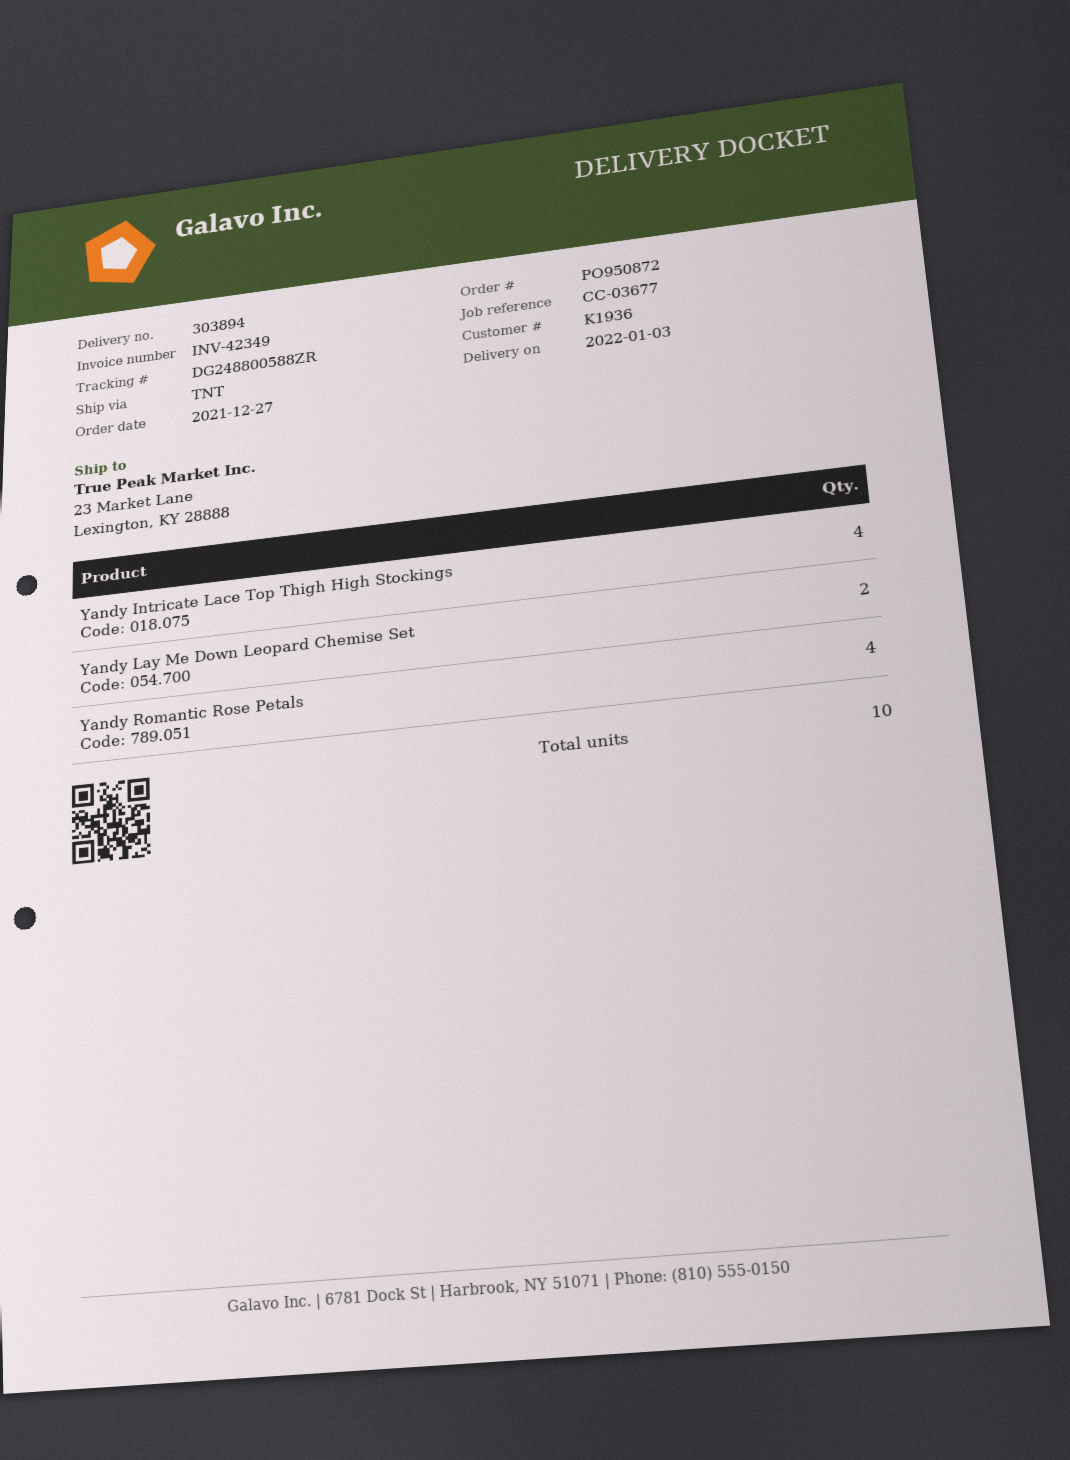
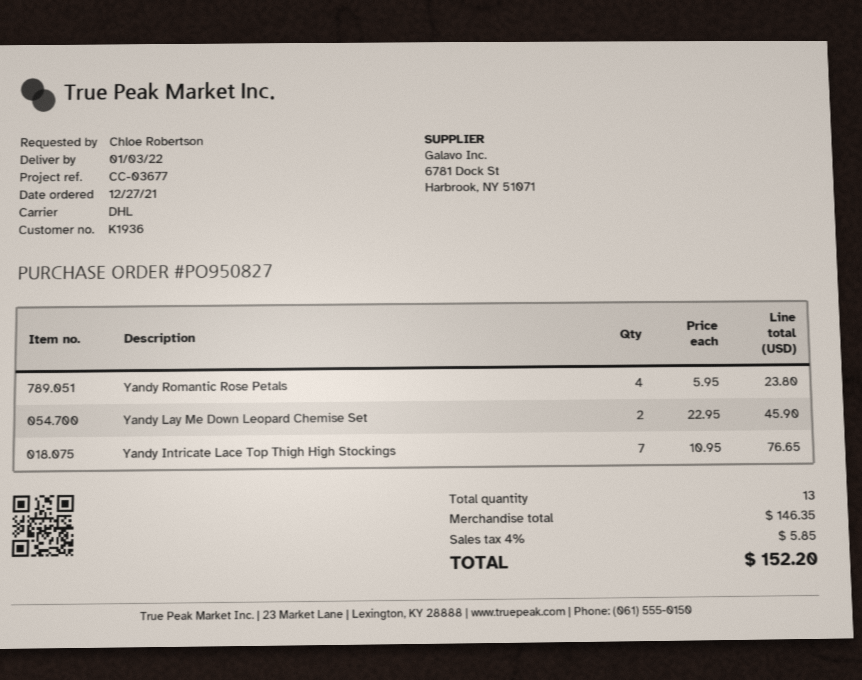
order number: PO950872 -> PO950827
shipping method: TNT -> DHL
Yandy Intricate Lace Top Thigh High Stockings: 4 -> 7
total quantity: 10 -> 13

